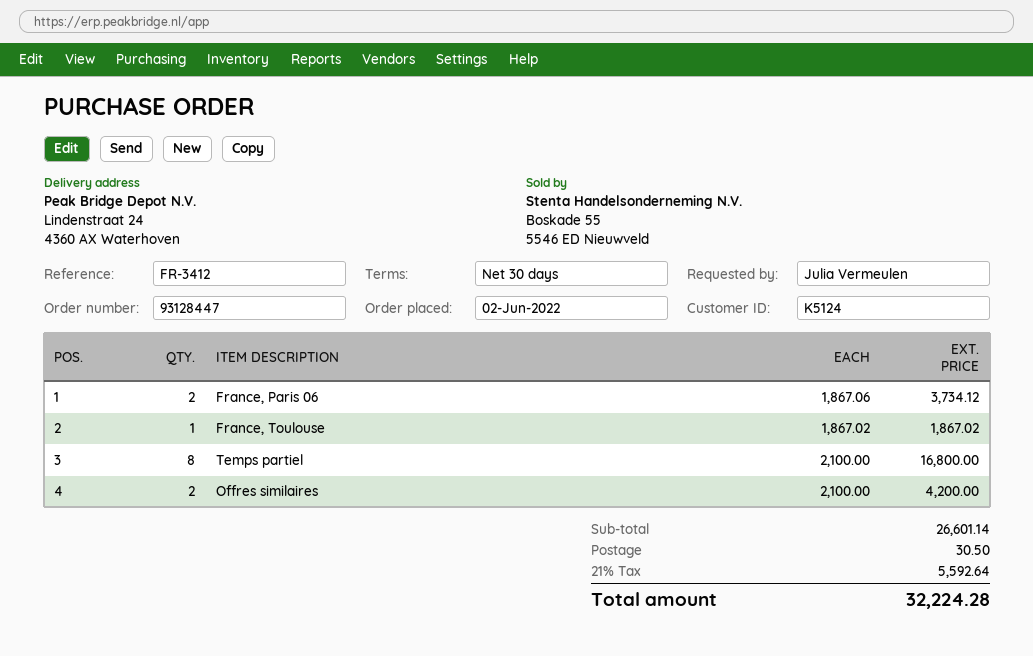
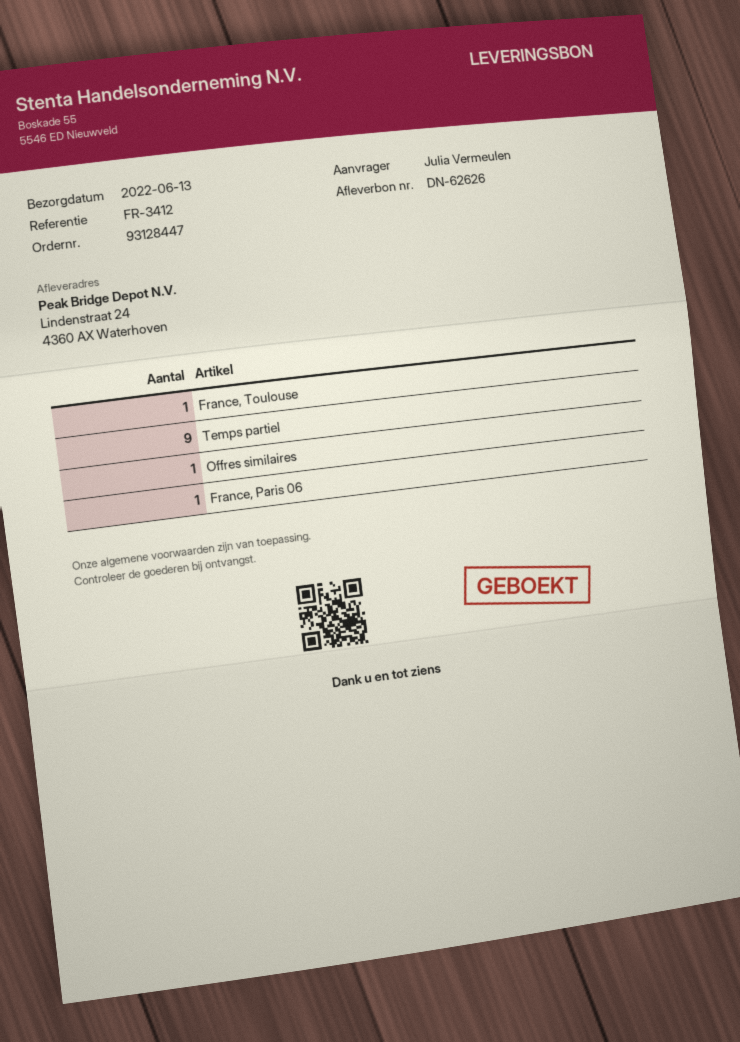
France, Paris 06: 2 -> 1
Temps partiel: 8 -> 9
Offres similaires: 2 -> 1

